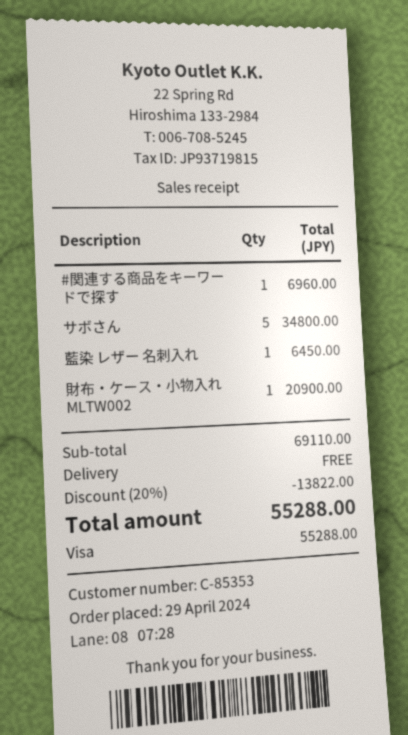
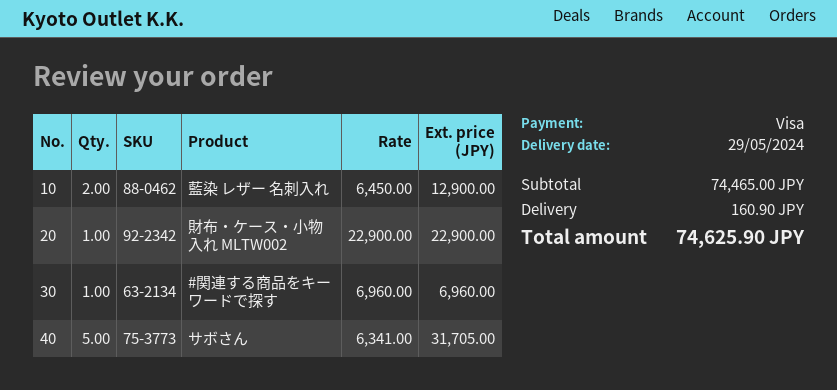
サボさん: 5 for 34800.00 -> 5 for 31705.00
藍染 レザー 名刺入れ: 1 for 6450.00 -> 2 for 12900.00
財布・ケース・小物入れ MLTW002: 1 for 20900.00 -> 1 for 22900.00
subtotal: 69110.00 -> 74465.00
discount: 20% = 13822.00 -> none
shipping: 0.00 -> 160.90
total: 55288.00 -> 74625.90

